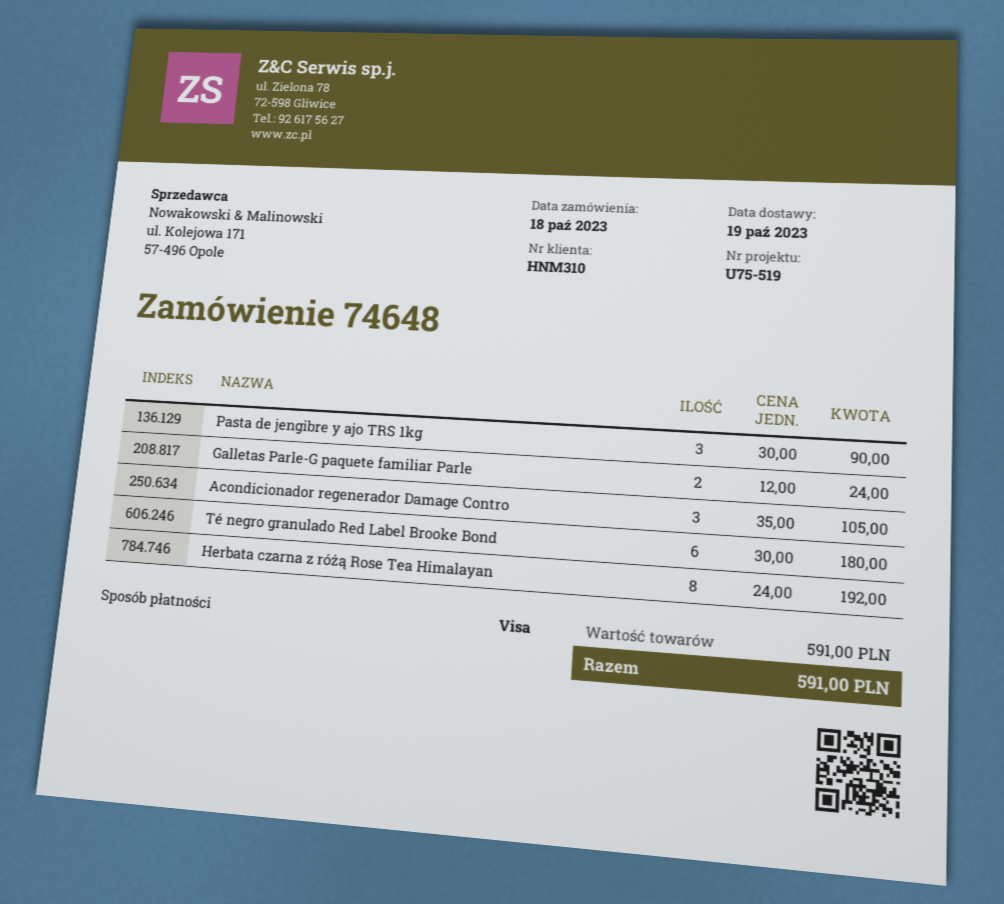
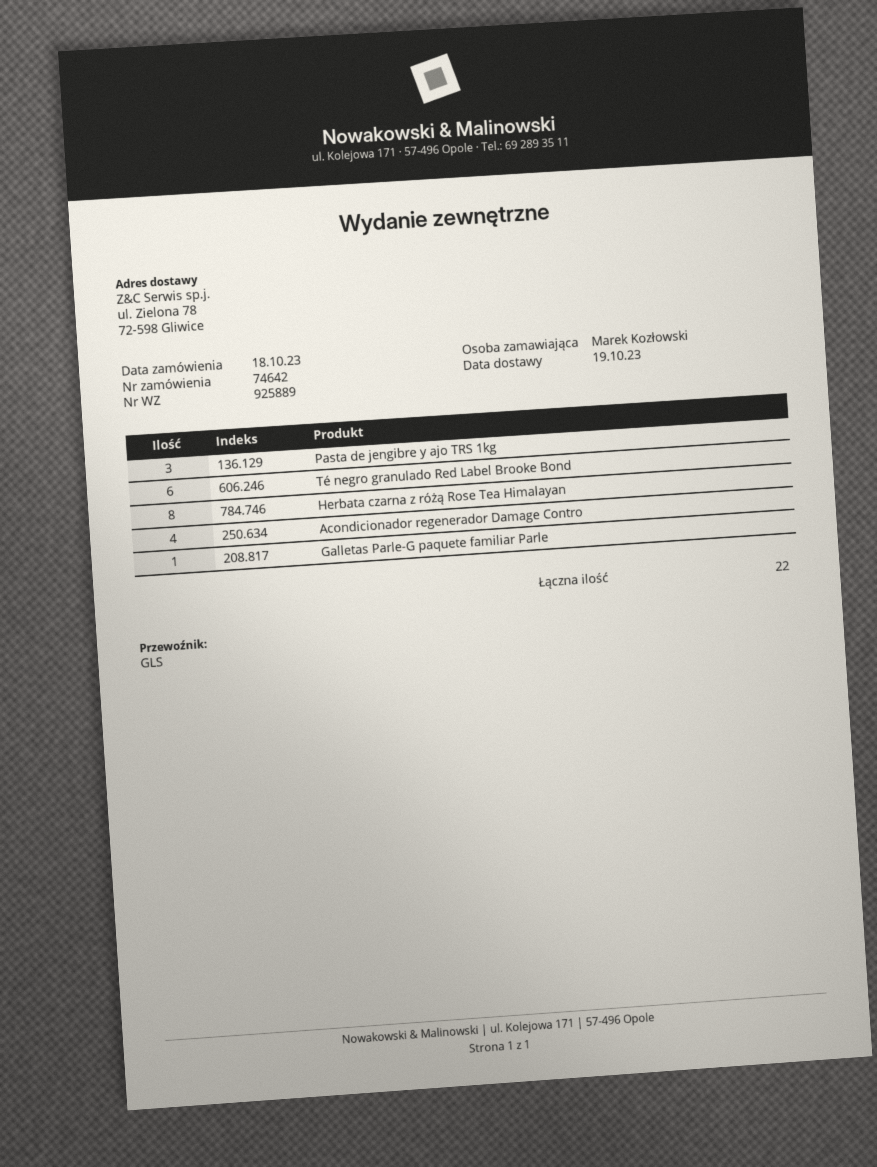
order number: 74648 -> 74642
Galletas Parle-G paquete familiar Parle: 2 -> 1
Acondicionador regenerador Damage Contro: 3 -> 4

